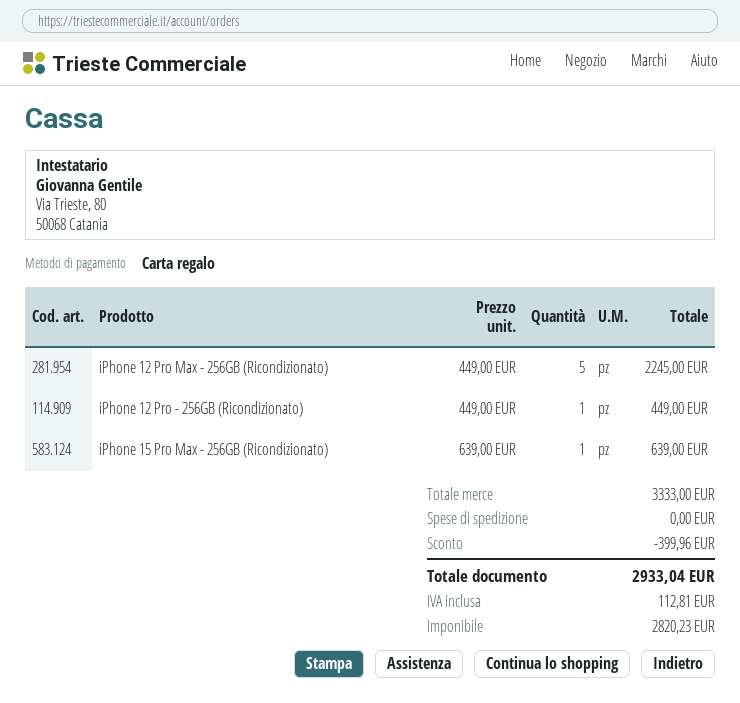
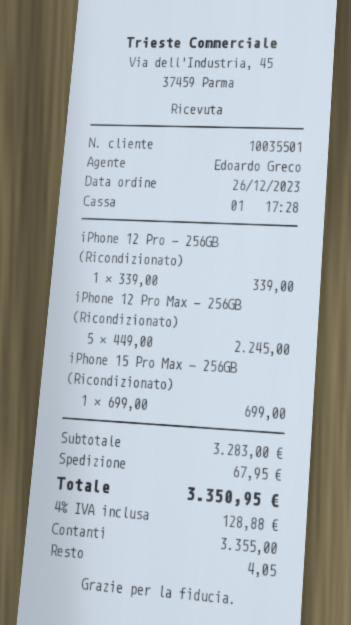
payment method: gift card -> cash
iPhone 12 Pro - 256GB (Ricondizionato): 1 x 449.00 = 449.00 -> 1 x 339.00 = 339.00
iPhone 15 Pro Max - 256GB (Ricondizionato): 1 x 639.00 = 639.00 -> 1 x 699.00 = 699.00
subtotal: 3333.00 -> 3283.00
discount: 399.96 -> none
shipping: 0.00 -> 67.95
tax: 112.81 -> 128.88
total: 2933.04 -> 3350.95

